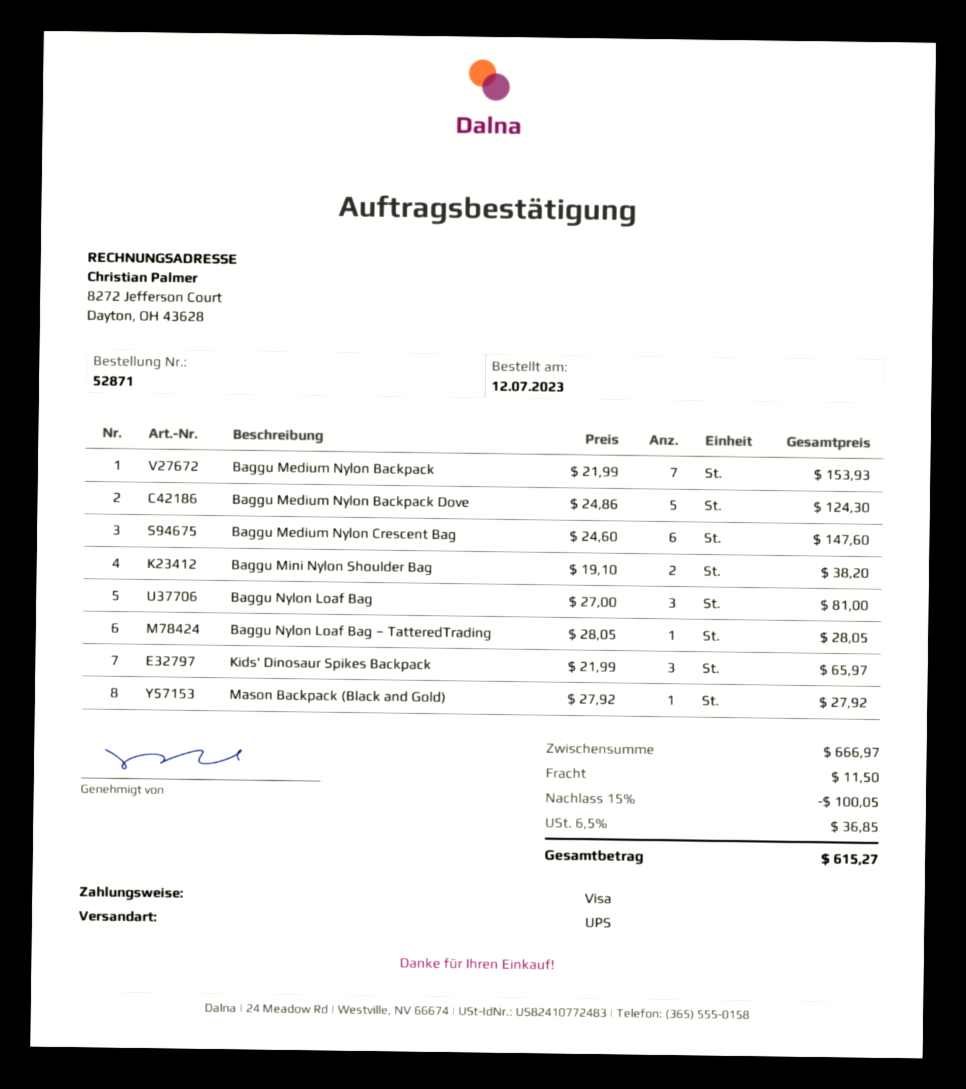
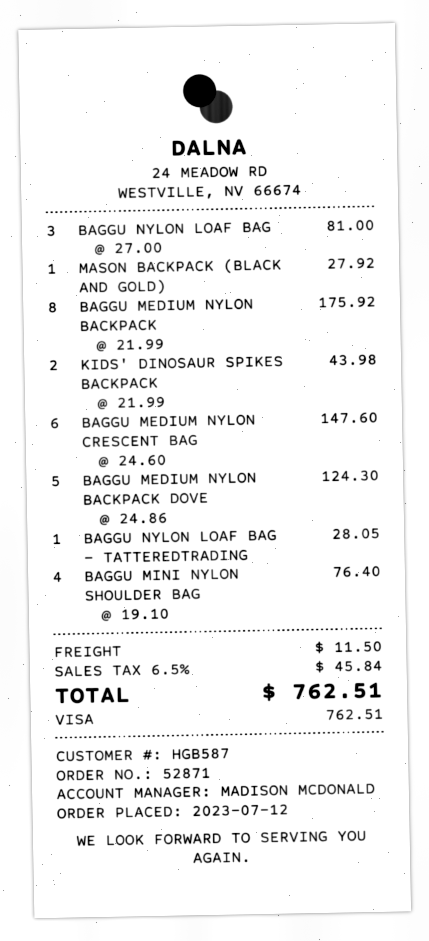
Baggu Medium Nylon Backpack: 7 x 21.99 = 153.93 -> 8 x 21.99 = 175.92
Baggu Mini Nylon Shoulder Bag: 2 x 19.10 = 38.20 -> 4 x 19.10 = 76.40
Kids' Dinosaur Spikes Backpack: 3 x 21.99 = 65.97 -> 2 x 21.99 = 43.98
discount: 15% = 100.05 -> none
tax: 6.5% = 36.85 -> 6.5% = 45.84
total: 615.27 -> 762.51

